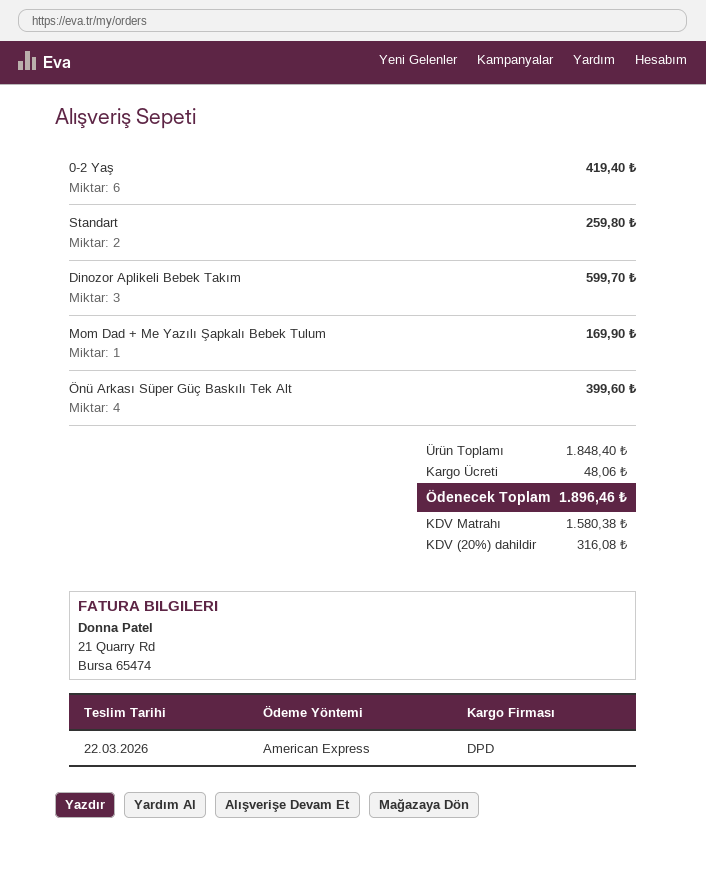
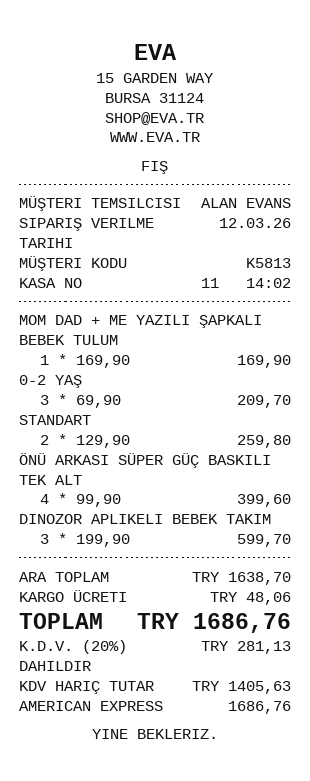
0-2 Yaş: 6 for 419.40 -> 3 for 209.70
subtotal: 1848.40 -> 1638.70
net: 1580.38 -> 1405.63
tax: 20% = 316.08 -> 20% = 281.13
total: 1896.46 -> 1686.76

